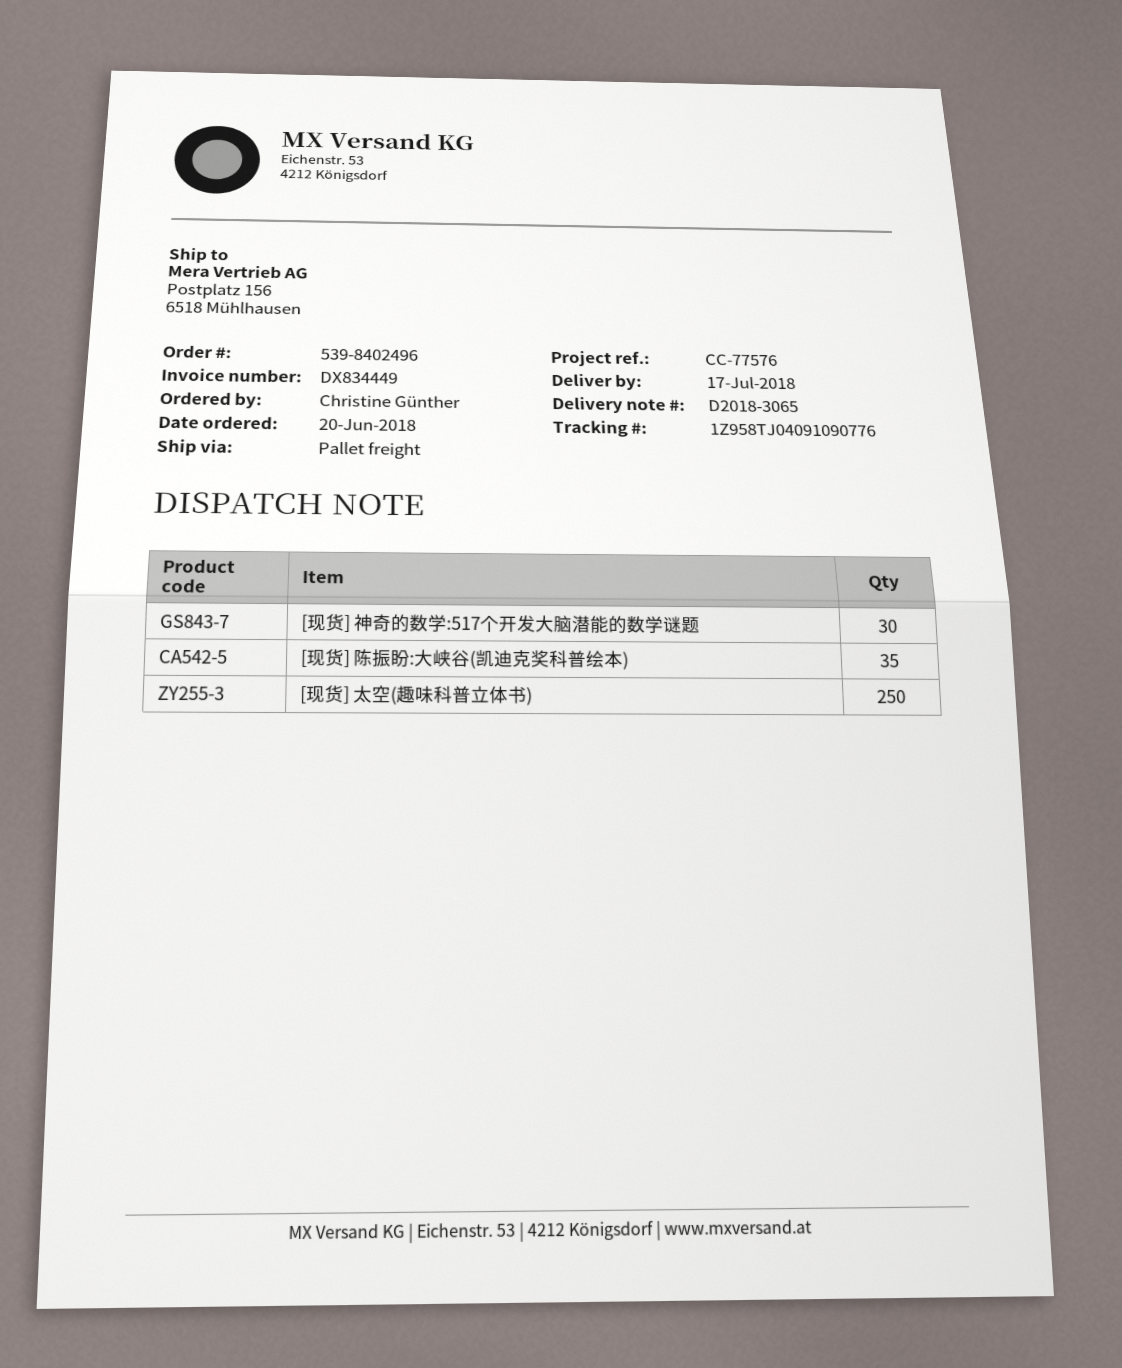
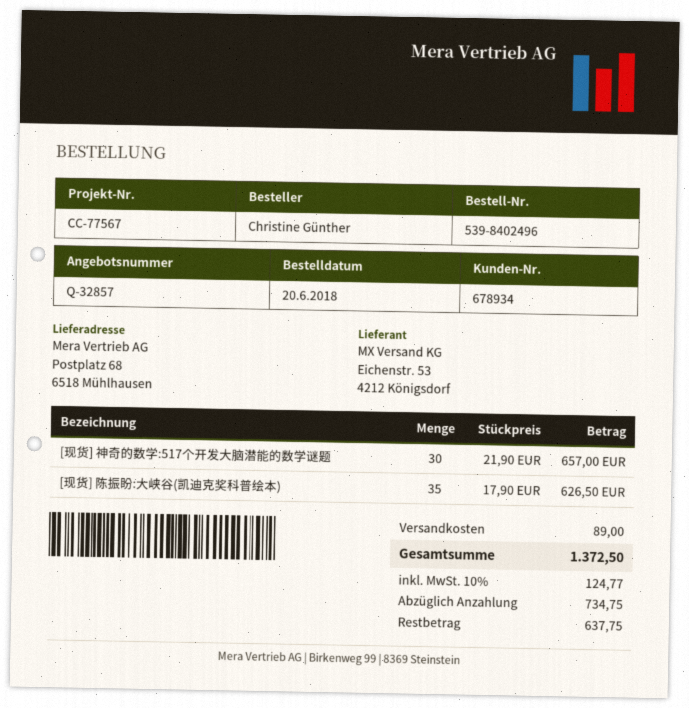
reference: CC-77576 -> CC-77567
ship to: Postplatz 156, 6518 Mühlhausen -> Postplatz 68, 6518 Mühlhausen
[现货] 太空(趣味科普立体书): 250 -> none

